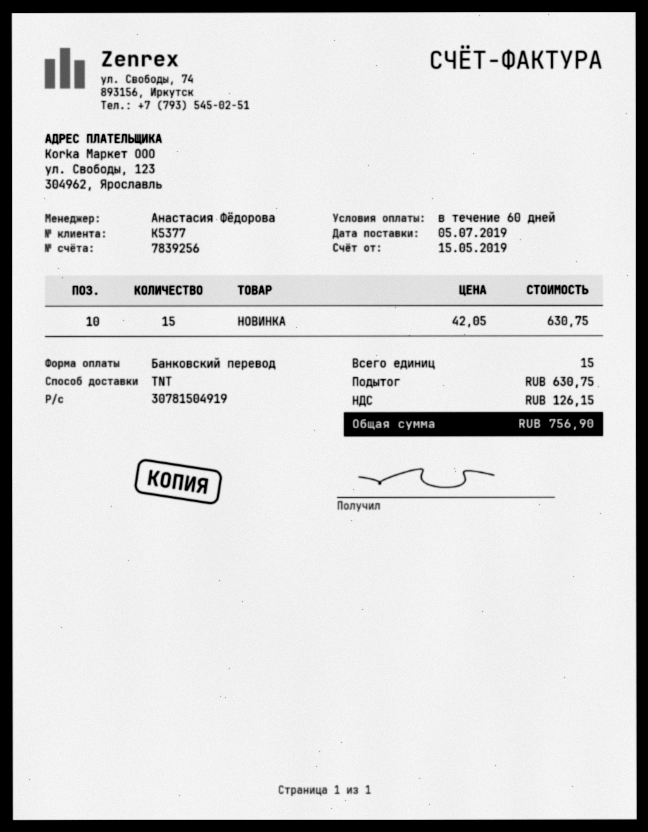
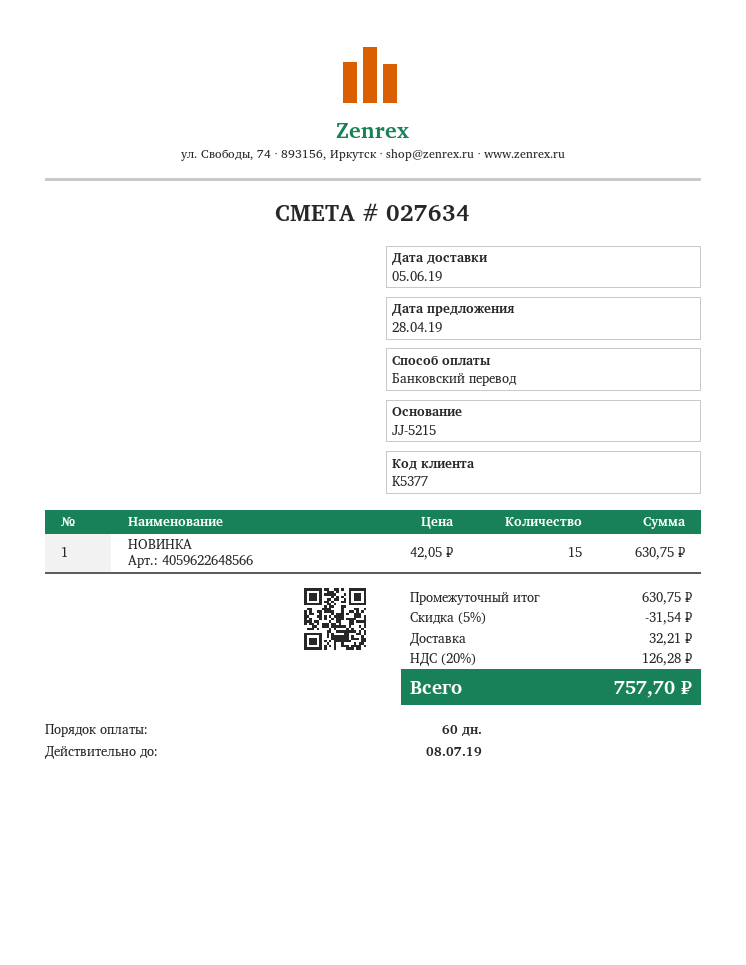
delivery date: 2019-07-05 -> 2019-06-05
discount: none -> 5% = 31.54
shipping: none -> 32.21
tax: 126.15 -> 126.28
total: 756.90 -> 757.70

